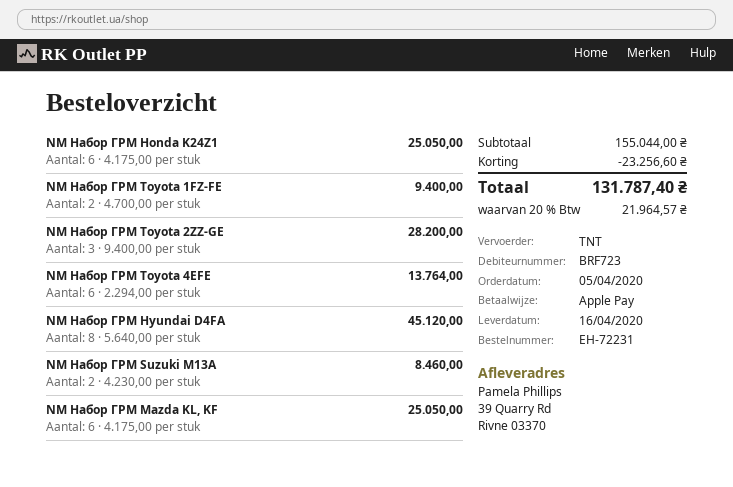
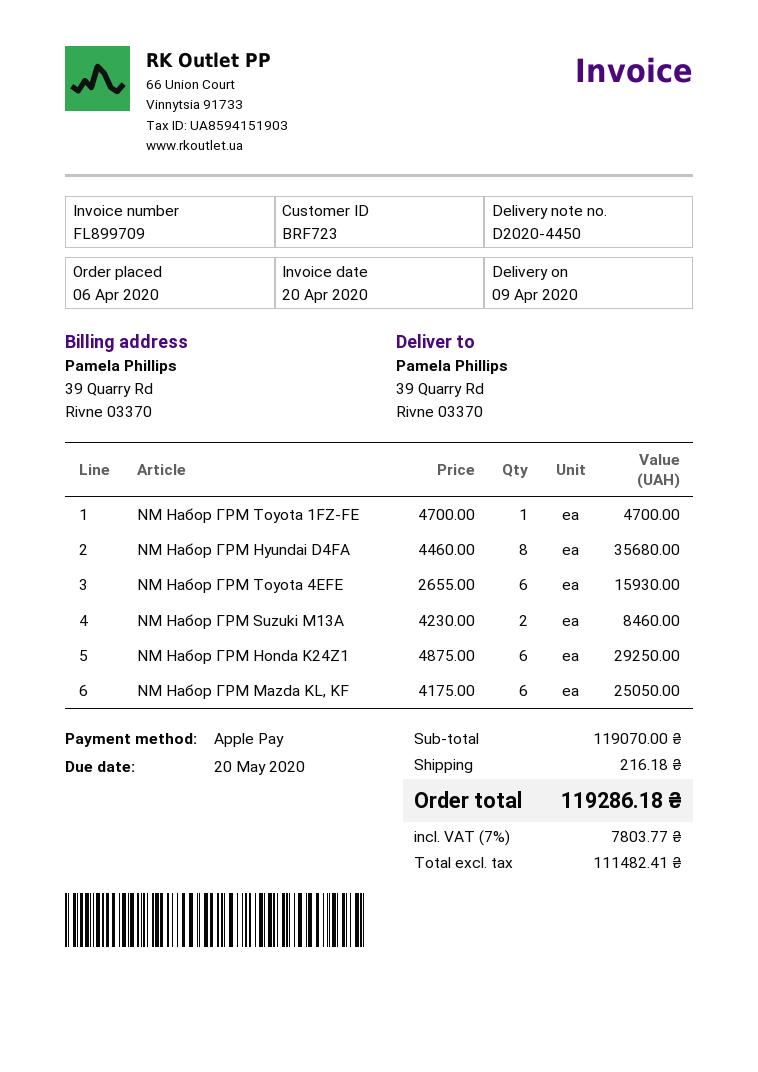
order date: 2020-04-05 -> 2020-04-06
delivery date: 2020-04-16 -> 2020-04-09
NM Набор ГРМ Honda K24Z1: 6 x 4175.00 = 25050.00 -> 6 x 4875.00 = 29250.00
NM Набор ГРМ Toyota 1FZ-FE: 2 x 4700.00 = 9400.00 -> 1 x 4700.00 = 4700.00
NM Набор ГРМ Toyota 2ZZ-GE: 3 x 9400.00 = 28200.00 -> none
NM Набор ГРМ Toyota 4EFE: 6 x 2294.00 = 13764.00 -> 6 x 2655.00 = 15930.00
NM Набор ГРМ Hyundai D4FA: 8 x 5640.00 = 45120.00 -> 8 x 4460.00 = 35680.00
subtotal: 155044.00 -> 119070.00
discount: 23256.60 -> none
shipping: none -> 216.18
tax: 20% = 21964.57 -> 7% = 7803.77
total: 131787.40 -> 119286.18

